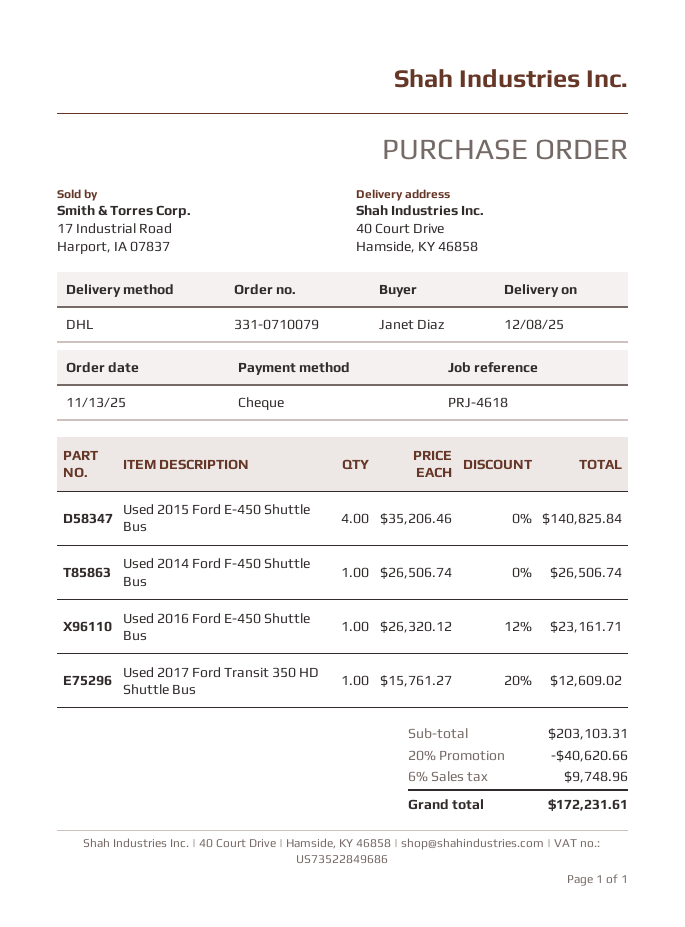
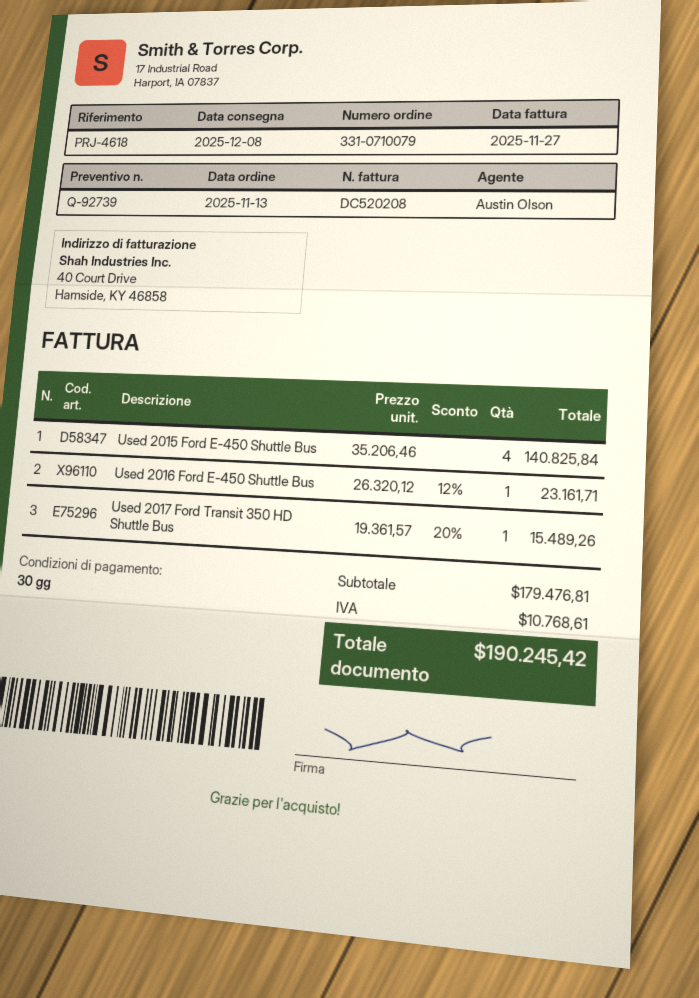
Used 2014 Ford F-450 Shuttle Bus: 1 x 26506.74 = 26506.74 -> none
Used 2017 Ford Transit 350 HD Shuttle Bus: 1 x 15761.27 - 20% = 12609.02 -> 1 x 19361.57 - 20% = 15489.26
subtotal: 203103.31 -> 179476.81
discount: 20% = 40620.66 -> none
tax: 9748.96 -> 10768.61
total: 172231.61 -> 190245.42

